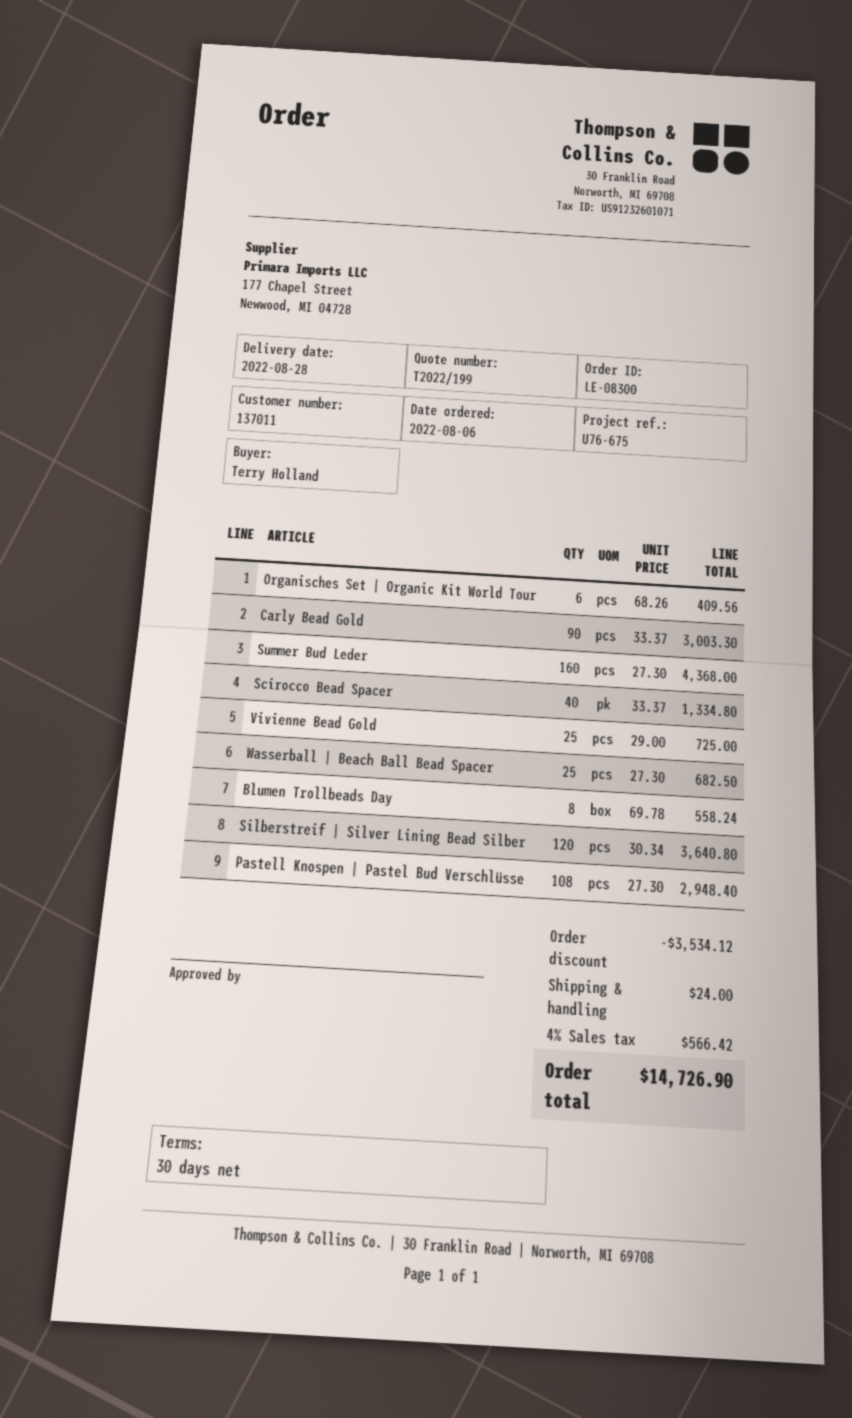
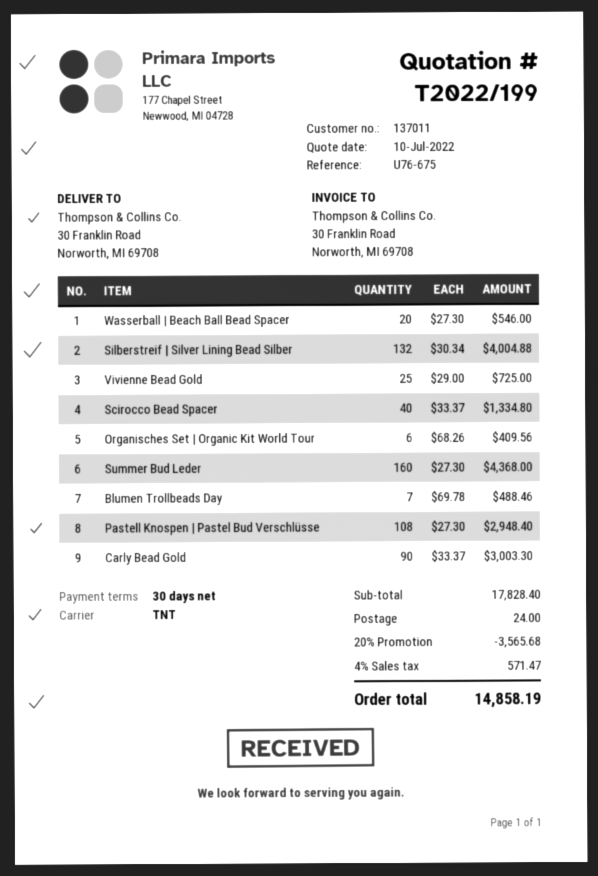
Wasserball | Beach Ball Bead Spacer: 25 x 27.30 = 682.50 -> 20 x 27.30 = 546.00
Blumen Trollbeads Day: 8 x 69.78 = 558.24 -> 7 x 69.78 = 488.46
Silberstreif | Silver Lining Bead Silber: 120 x 30.34 = 3640.80 -> 132 x 30.34 = 4004.88
discount: 3534.12 -> 3565.68
tax: 4% = 566.42 -> 4% = 571.47
total: 14726.90 -> 14858.19

